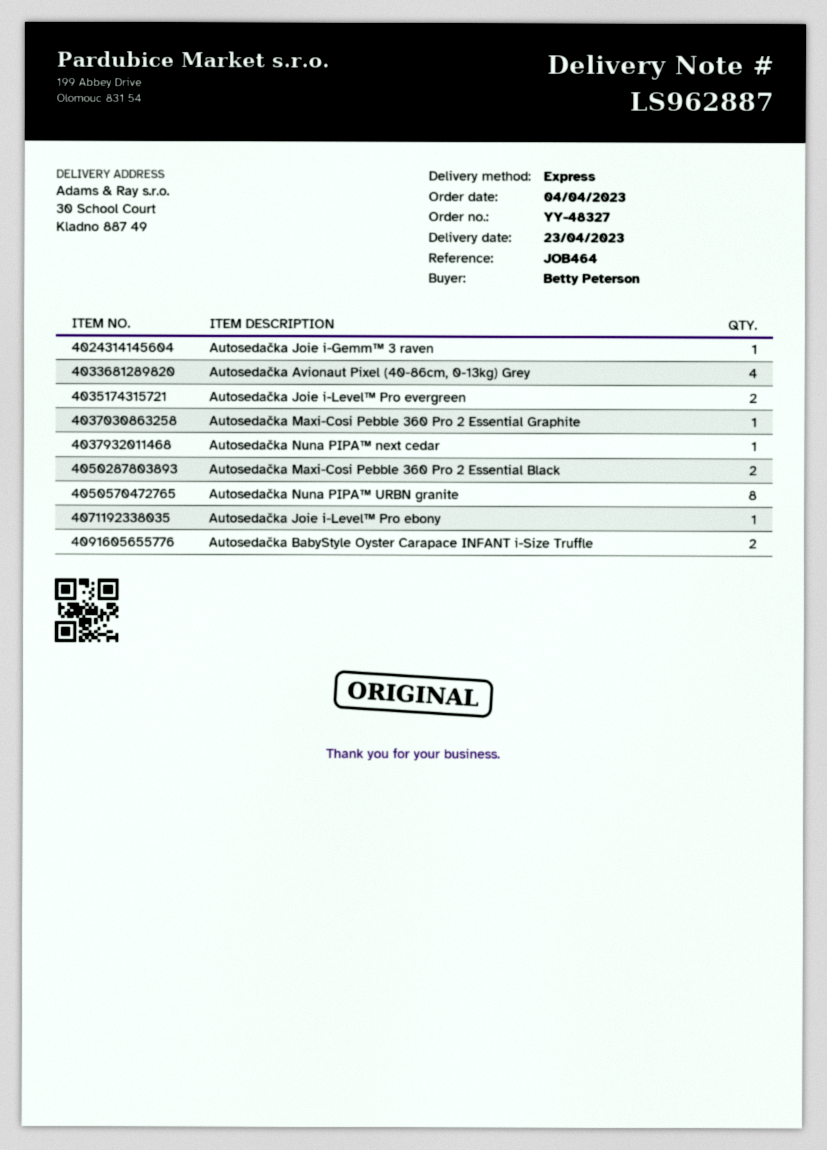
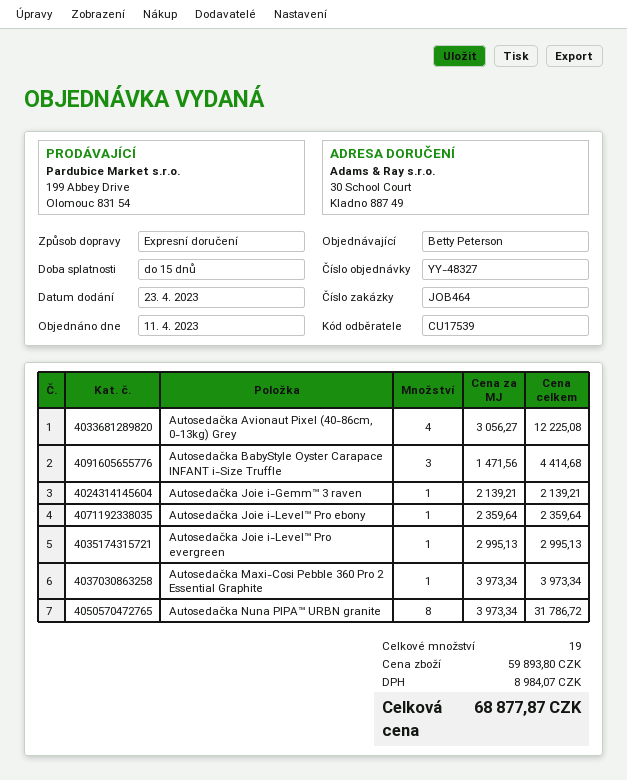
order date: 2023-04-04 -> 2023-04-11
Autosedačka Joie i-Level™ Pro evergreen: 2 -> 1
Autosedačka Nuna PIPA™ next cedar: 1 -> none
Autosedačka Maxi-Cosi Pebble 360 Pro 2 Essential Black: 2 -> none
Autosedačka BabyStyle Oyster Carapace INFANT i-Size Truffle: 2 -> 3

